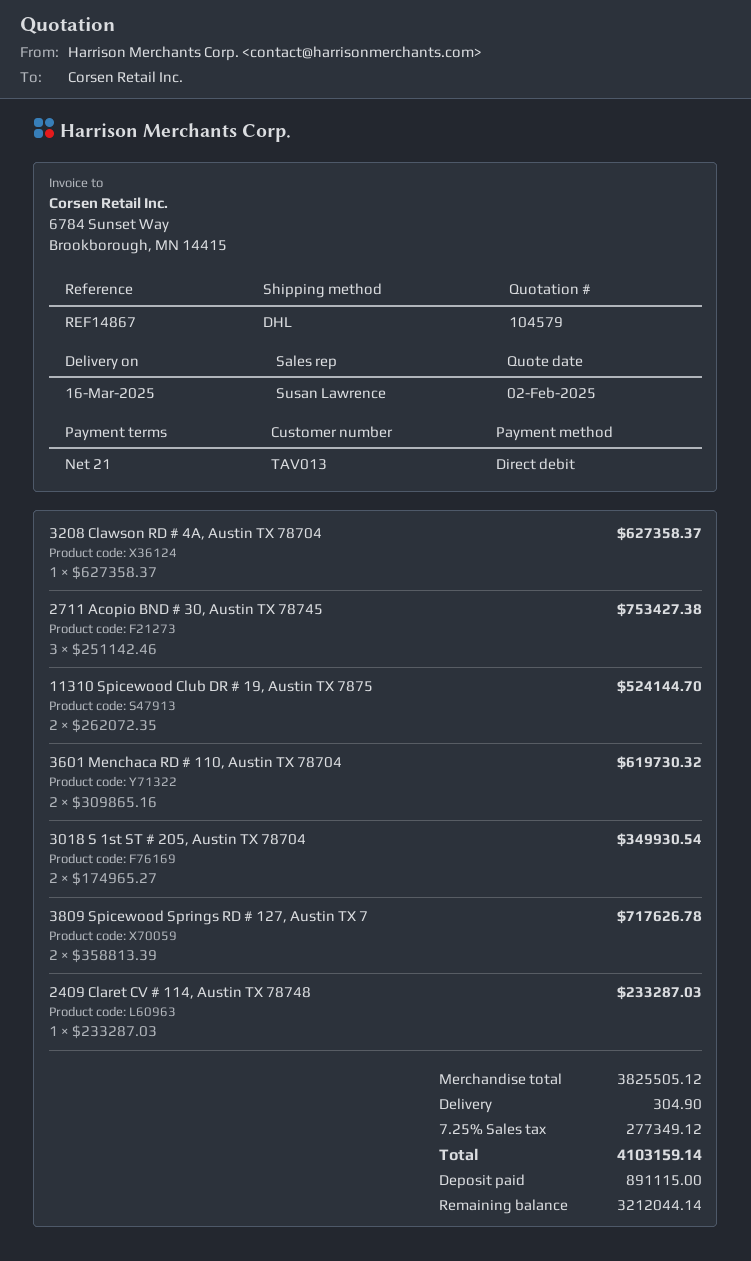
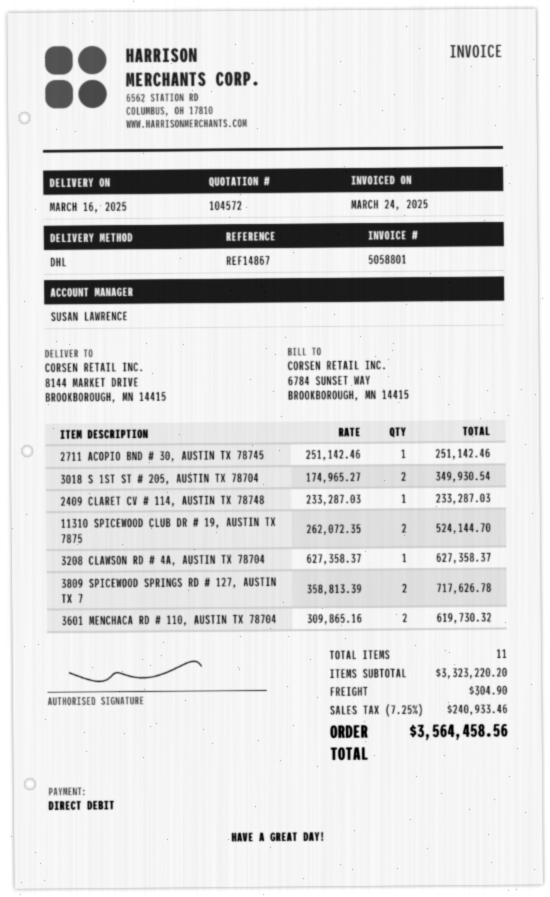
quote number: 104579 -> 104572
2711 Acopio BND # 30, Austin TX 78745: 3 x 251142.46 = 753427.38 -> 1 x 251142.46 = 251142.46
subtotal: 3825505.12 -> 3323220.20
tax: 7.25% = 277349.12 -> 7.25% = 240933.46
total: 4103159.14 -> 3564458.56

